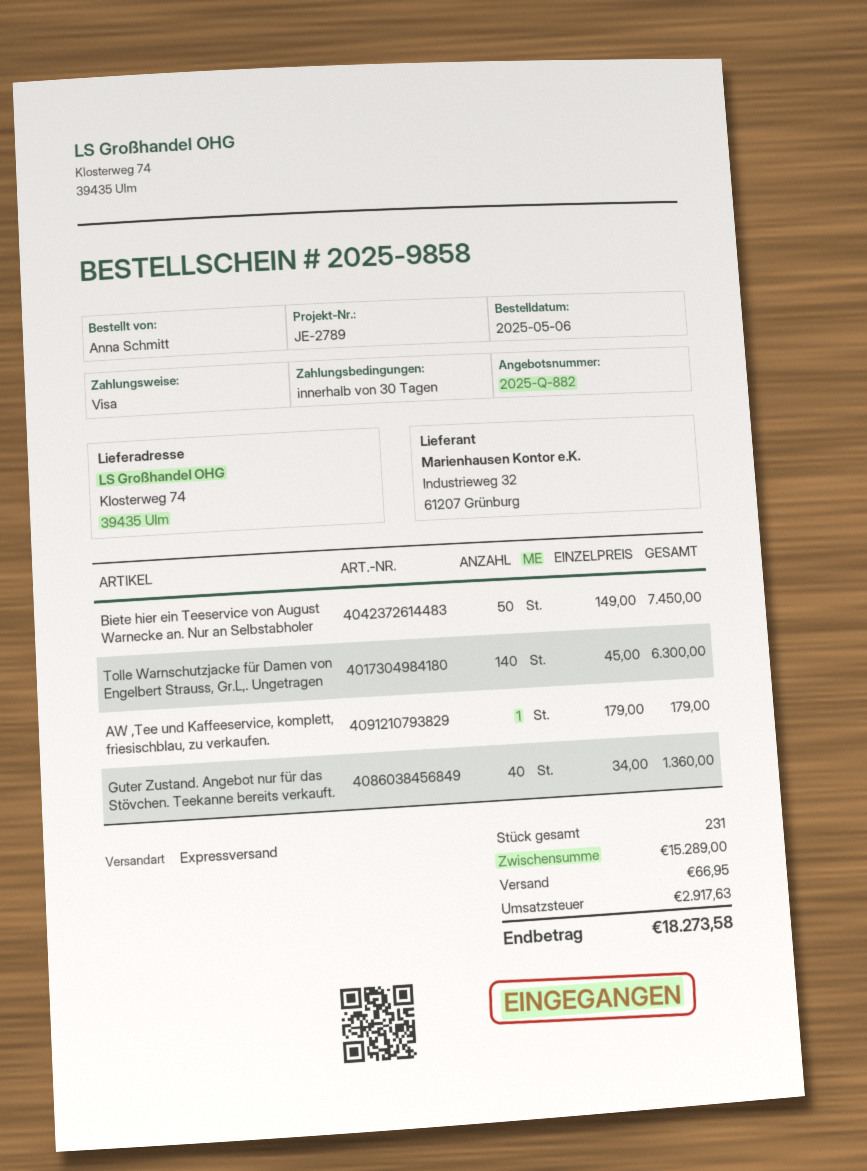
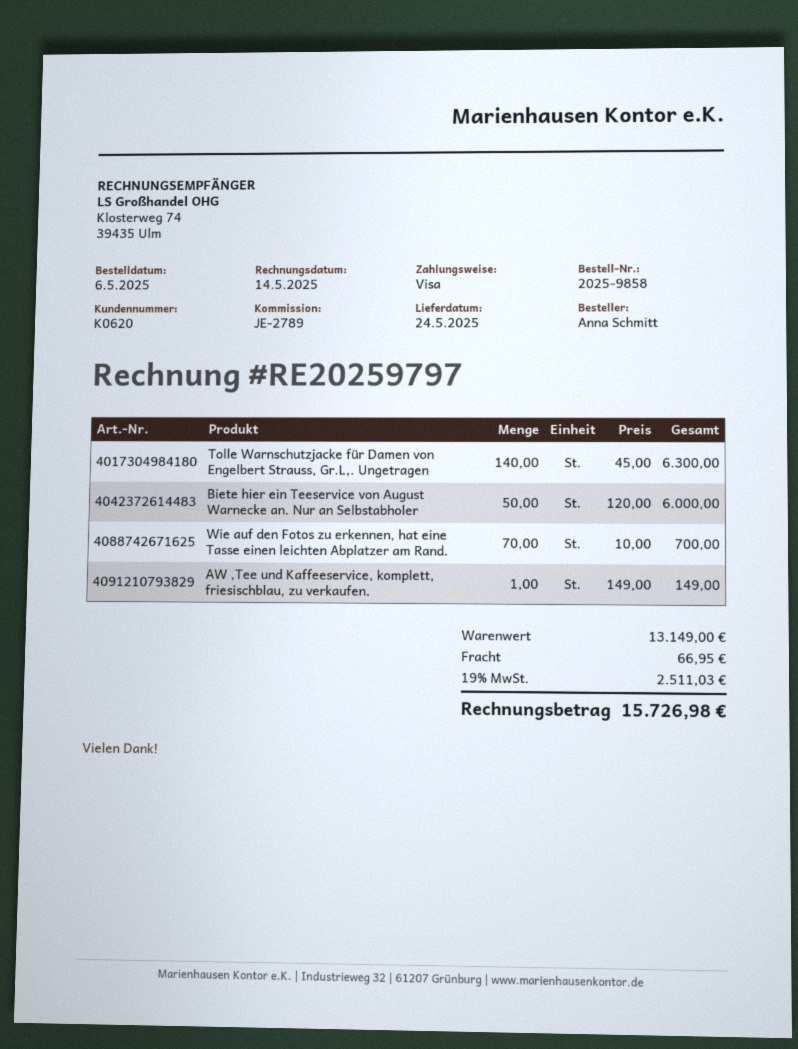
Biete hier ein Teeservice von August Warnecke an. Nur an Selbstabholer: 50 x 149.00 = 7450.00 -> 50 x 120.00 = 6000.00
AW ,Tee und Kaffeeservice, komplett, friesischblau, zu verkaufen.: 1 x 179.00 = 179.00 -> 1 x 149.00 = 149.00
Guter Zustand. Angebot nur für das Stövchen. Teekanne bereits verkauft.: 40 x 34.00 = 1360.00 -> none
Wie auf den Fotos zu erkennen, hat eine Tasse einen leichten Abplatzer am Rand.: none -> 70 x 10.00 = 700.00
subtotal: 15289.00 -> 13149.00
tax: 2917.63 -> 2511.03
total: 18273.58 -> 15726.98

